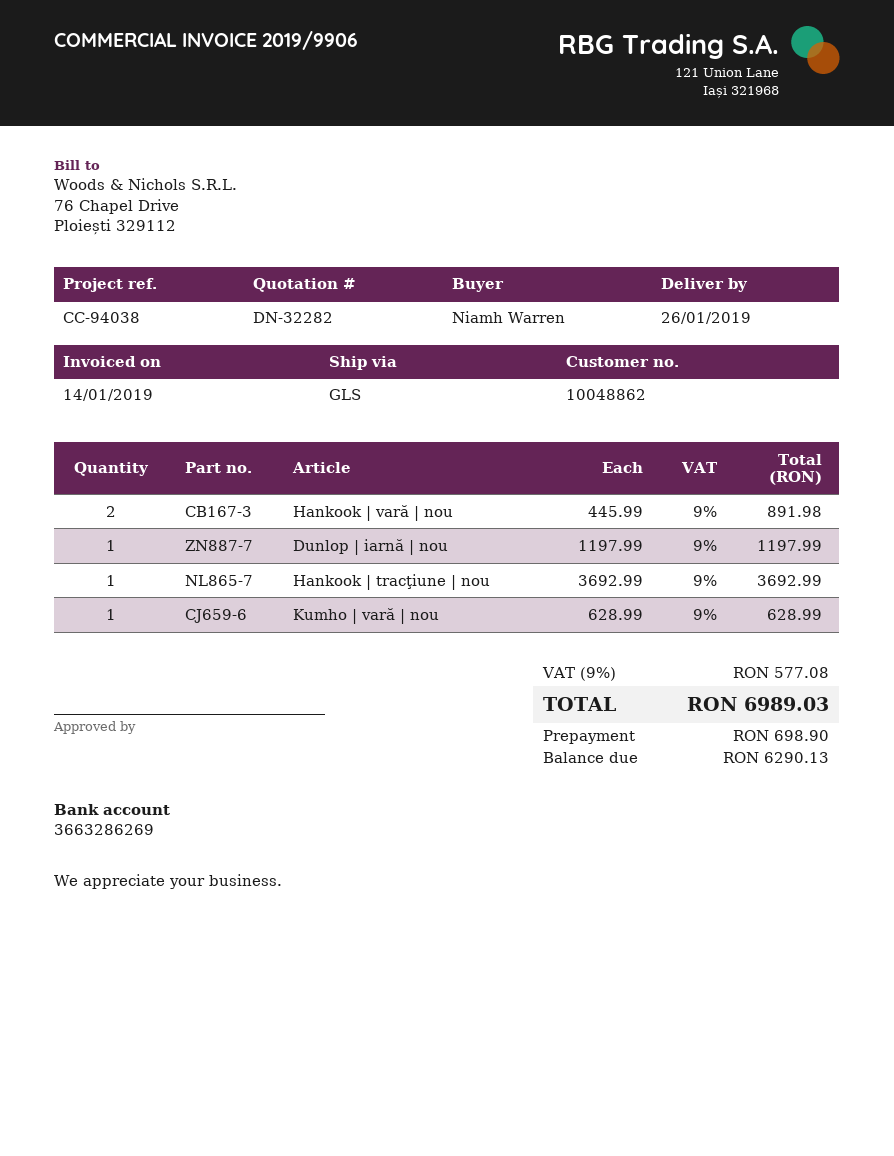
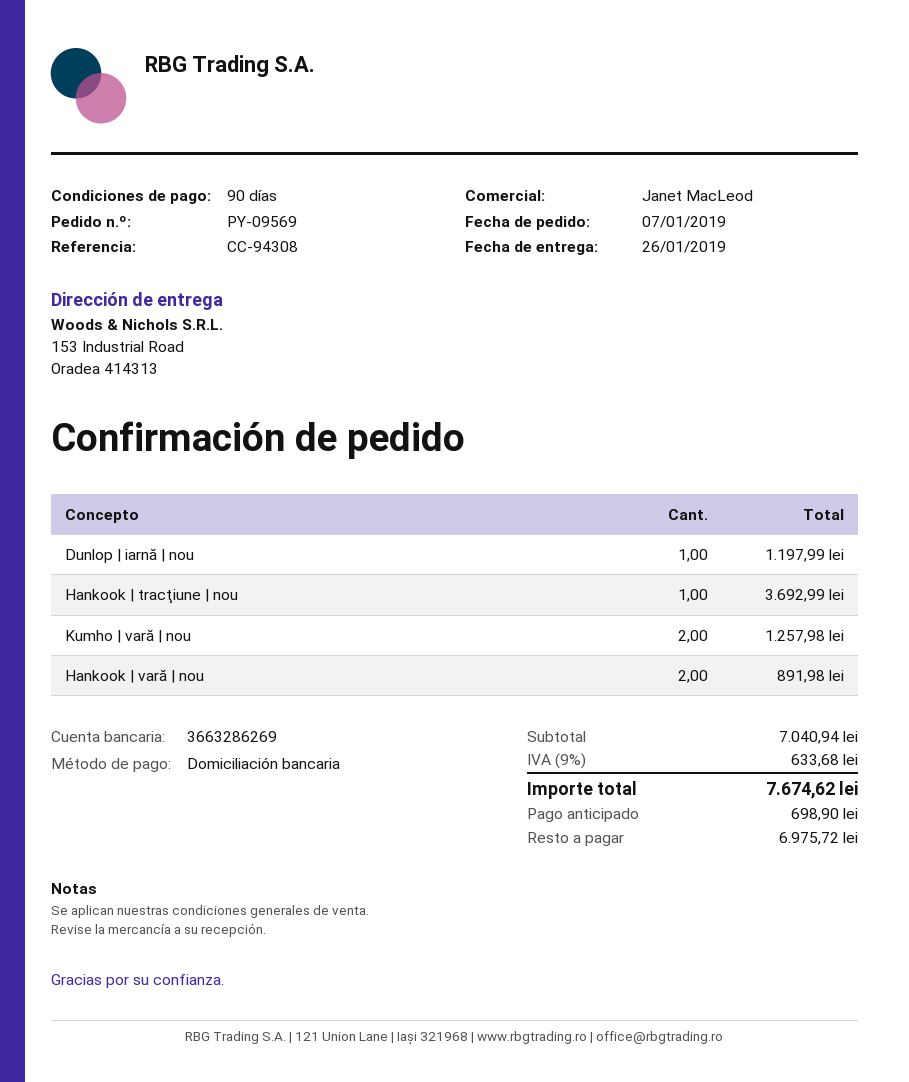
reference: CC-94038 -> CC-94308
Kumho | vară | nou: 1 for 628.99 -> 2 for 1257.98
tax: 9% = 577.08 -> 9% = 633.68
total: 6989.03 -> 7674.62
balance: 6290.13 -> 6975.72

